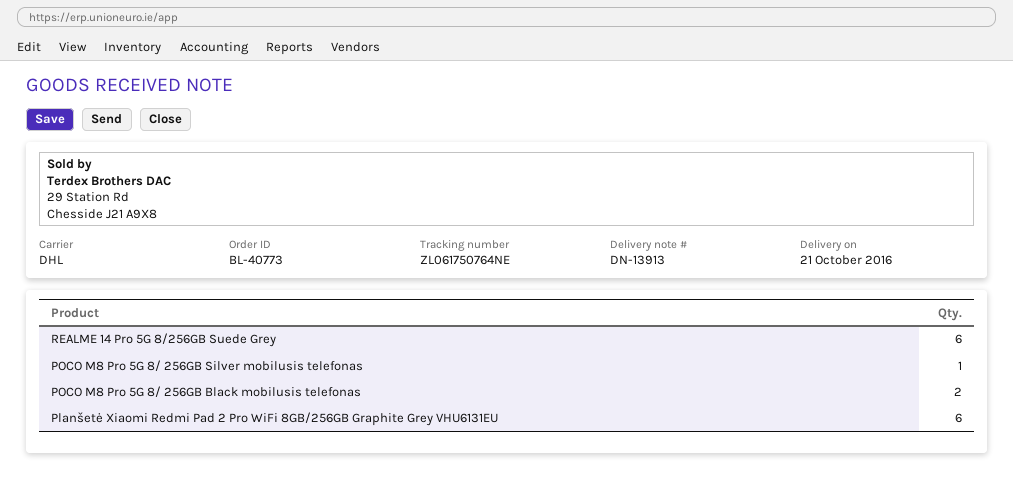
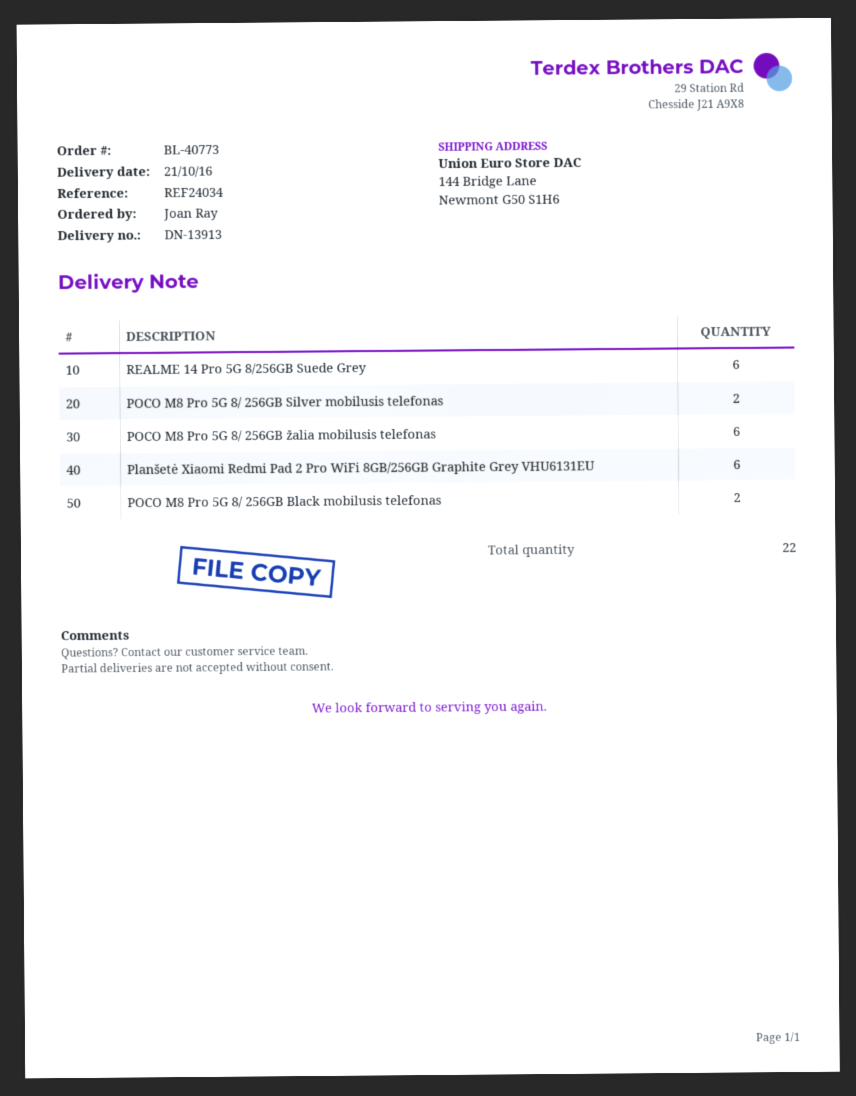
POCO M8 Pro 5G 8/ 256GB Silver mobilusis telefonas: 1 -> 2
POCO M8 Pro 5G 8/ 256GB žalia mobilusis telefonas: none -> 6

